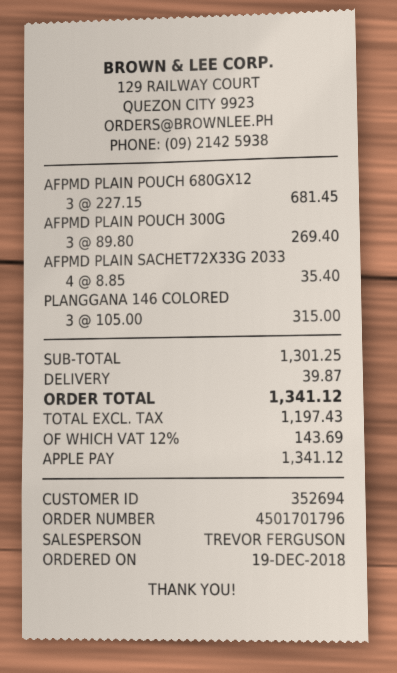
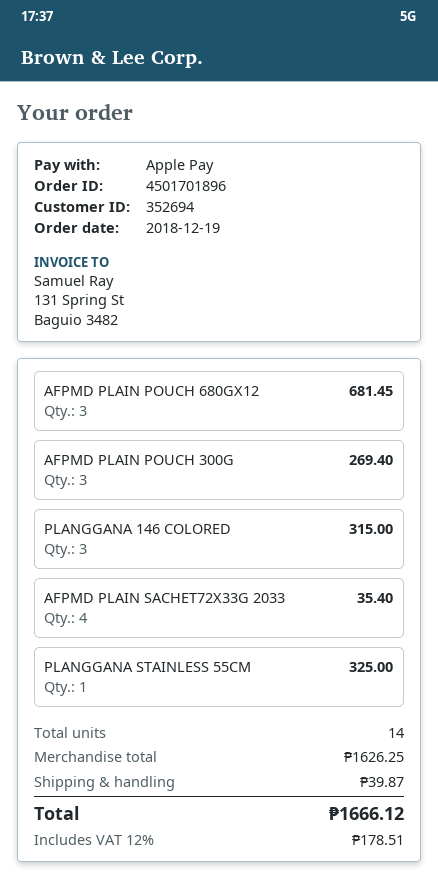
order number: 4501701796 -> 4501701896
PLANGGANA STAINLESS 55CM: none -> 1 for 325.00
subtotal: 1301.25 -> 1626.25
tax: 12% = 143.69 -> 12% = 178.51
total: 1341.12 -> 1666.12

